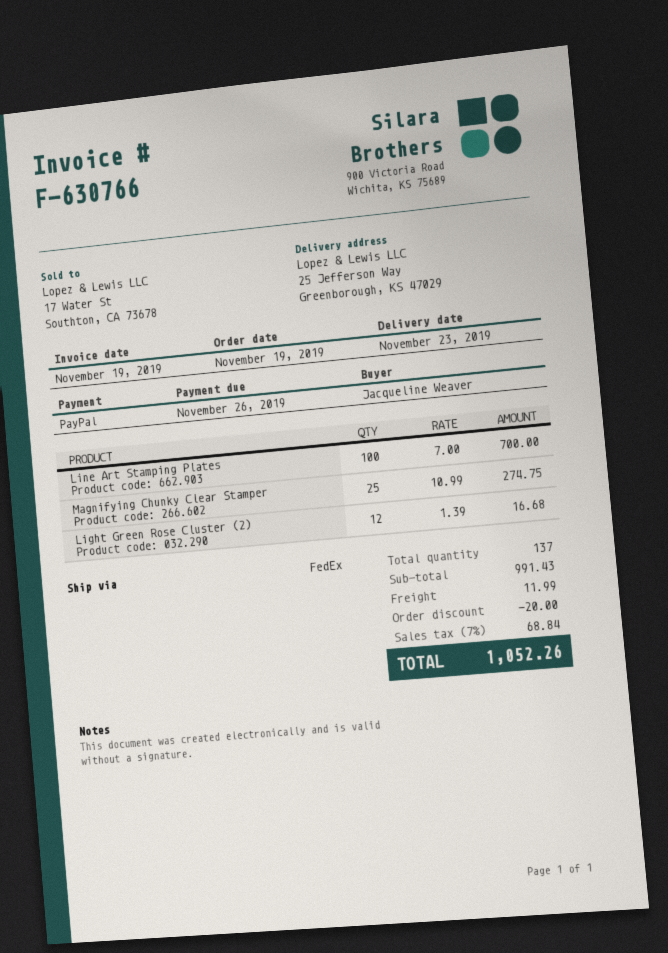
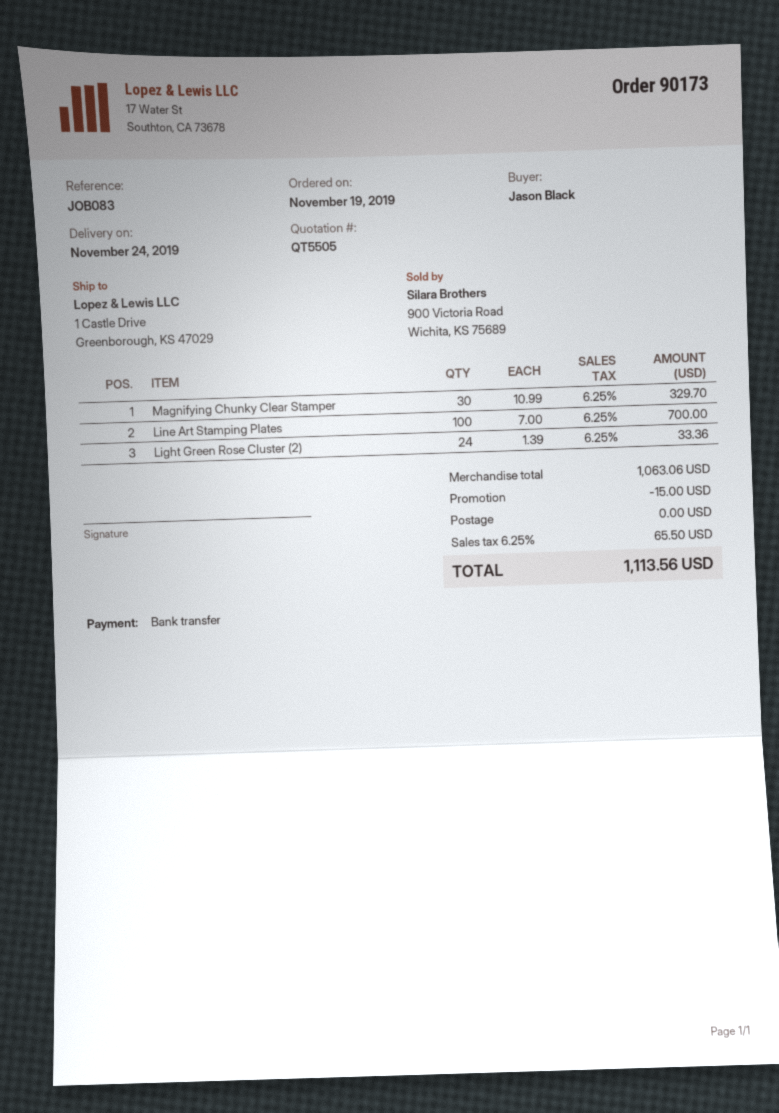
delivery date: 2019-11-23 -> 2019-11-24
ordered by: Jacqueline Weaver -> Jason Black
payment method: PayPal -> bank transfer
ship to: 25 Jefferson Way, Greenborough, KS 47029 -> 1 Castle Drive, Greenborough, KS 47029
Magnifying Chunky Clear Stamper: 25 x 10.99 = 274.75 -> 30 x 10.99 = 329.70
Light Green Rose Cluster (2): 12 x 1.39 = 16.68 -> 24 x 1.39 = 33.36
subtotal: 991.43 -> 1063.06
discount: 20.00 -> 15.00
shipping: 11.99 -> 0.00
tax: 7% = 68.84 -> 6.25% = 65.50
total: 1052.26 -> 1113.56

